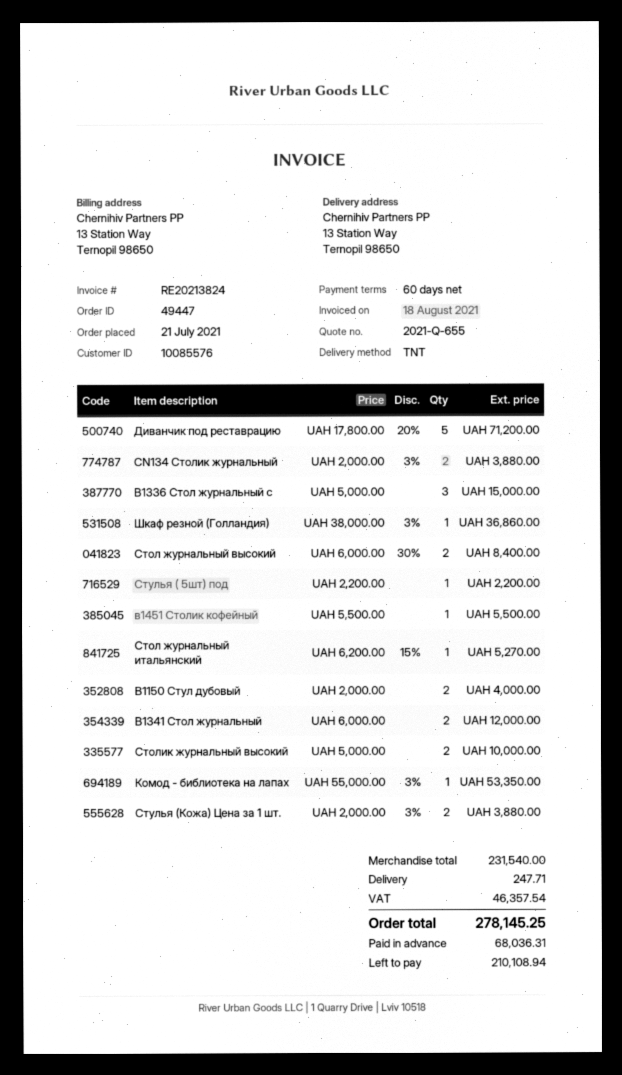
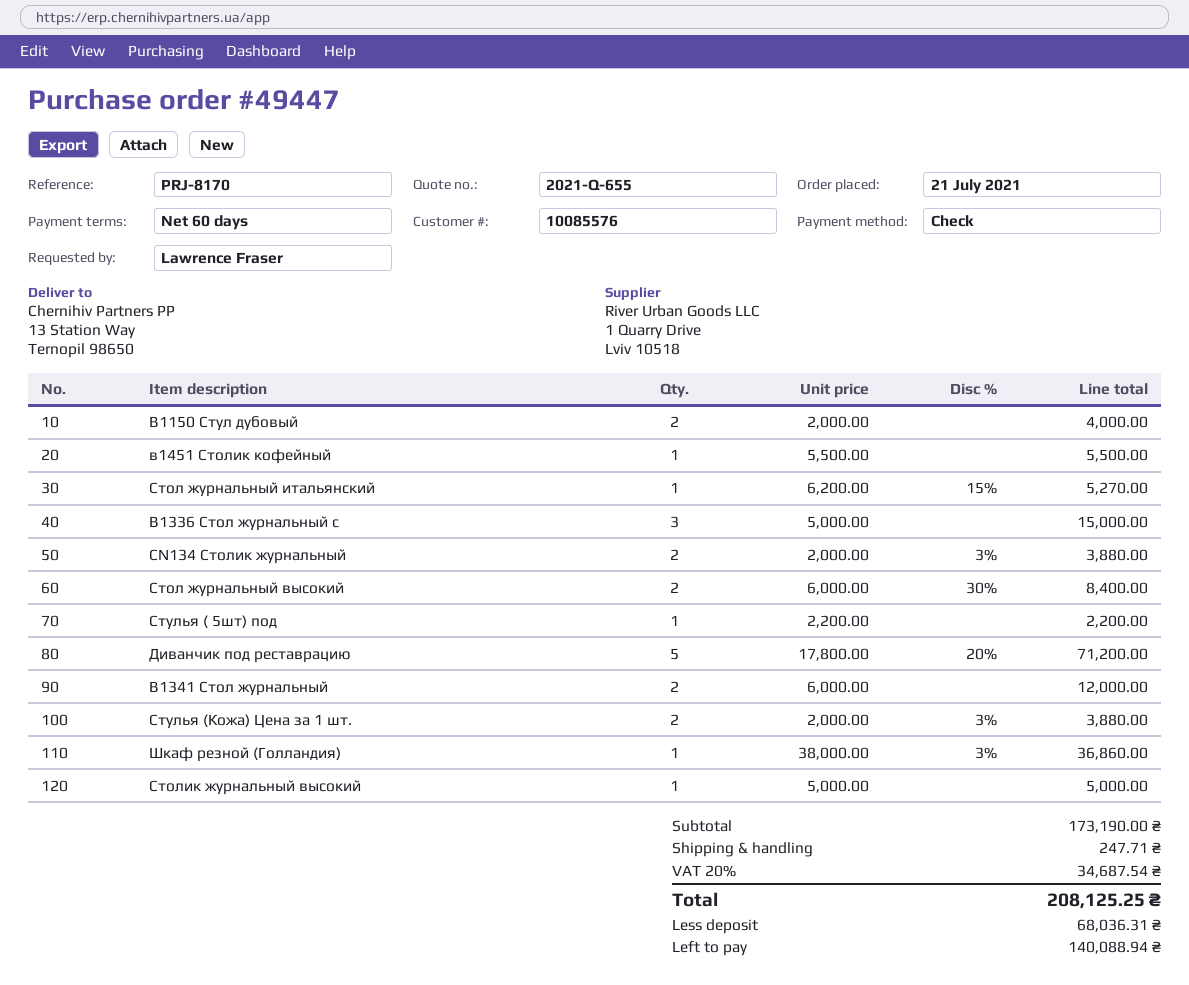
Столик журнальный высокий: 2 x 5000.00 = 10000.00 -> 1 x 5000.00 = 5000.00
Комод - библиотека на лапах: 1 x 55000.00 - 3% = 53350.00 -> none
subtotal: 231540.00 -> 173190.00
tax: 46357.54 -> 34687.54
total: 278145.25 -> 208125.25
balance: 210108.94 -> 140088.94

